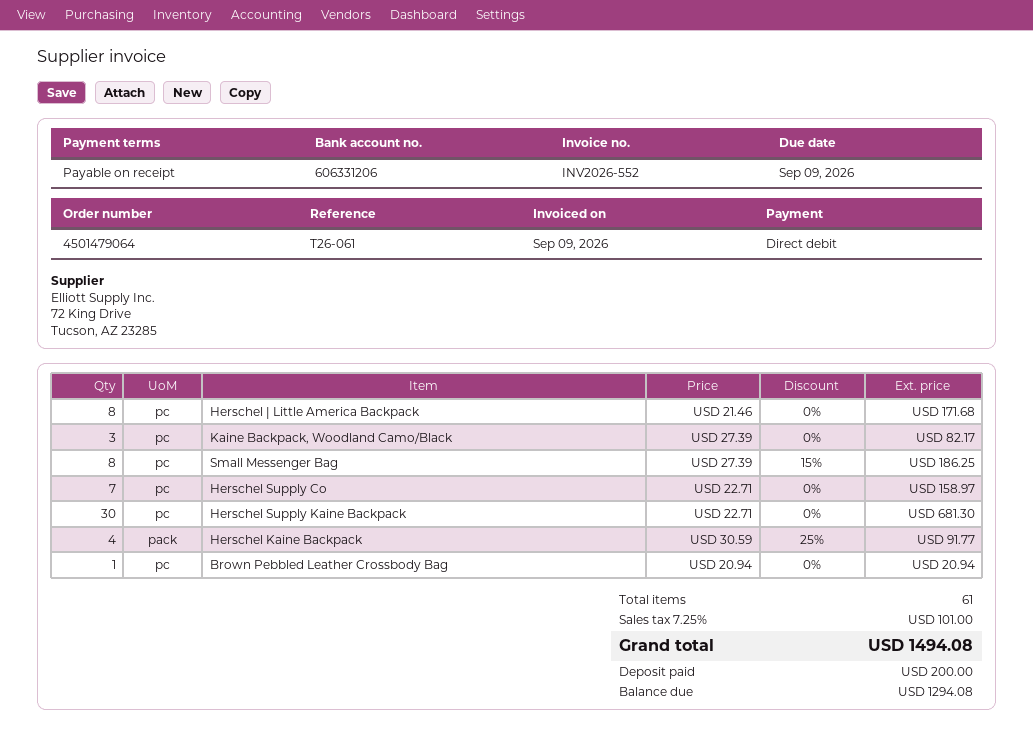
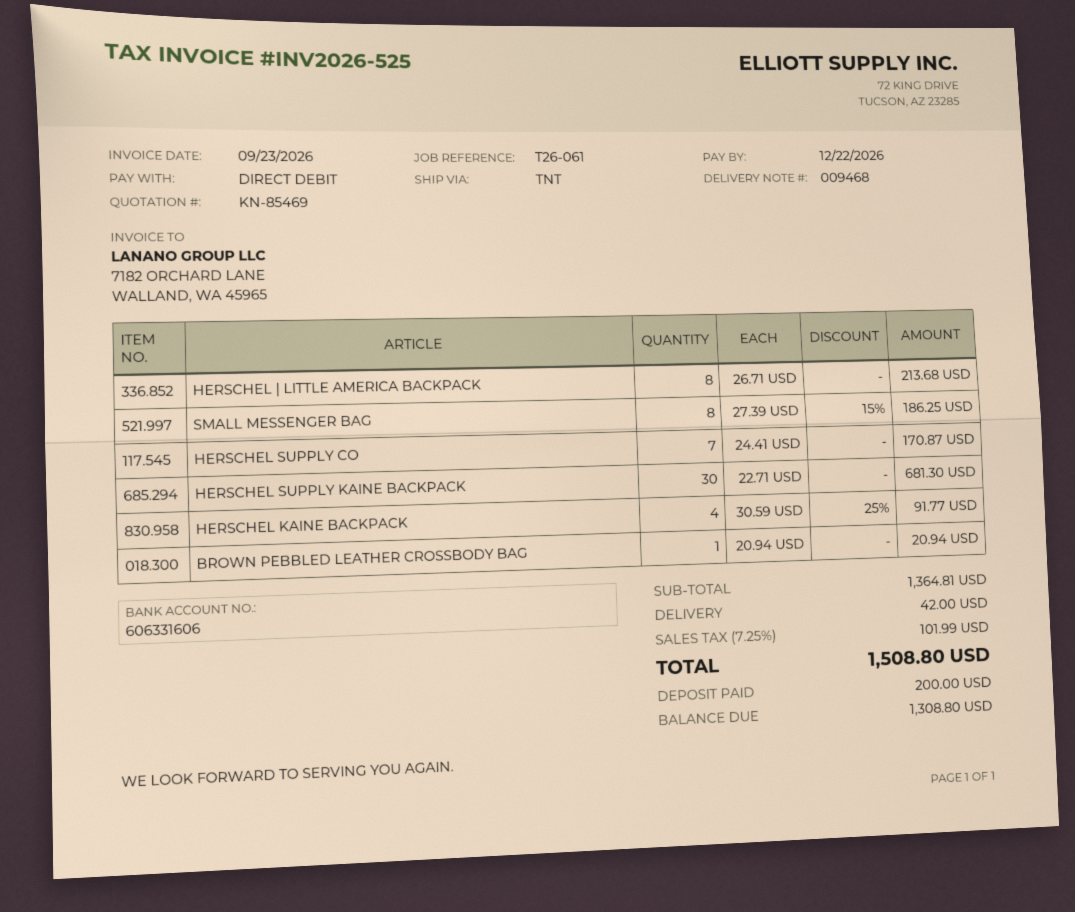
invoice number: INV2026-552 -> INV2026-525
invoice date: 2026-09-09 -> 2026-09-23
due date: 2026-09-09 -> 2026-12-22
bank account: 606331206 -> 606331606
Herschel | Little America Backpack: 8 x 21.46 = 171.68 -> 8 x 26.71 = 213.68
Kaine Backpack, Woodland Camo/Black: 3 x 27.39 = 82.17 -> none
Herschel Supply Co: 7 x 22.71 = 158.97 -> 7 x 24.41 = 170.87
shipping: none -> 42.00
tax: 7.25% = 101.00 -> 7.25% = 101.99
total: 1494.08 -> 1508.80
balance: 1294.08 -> 1308.80

